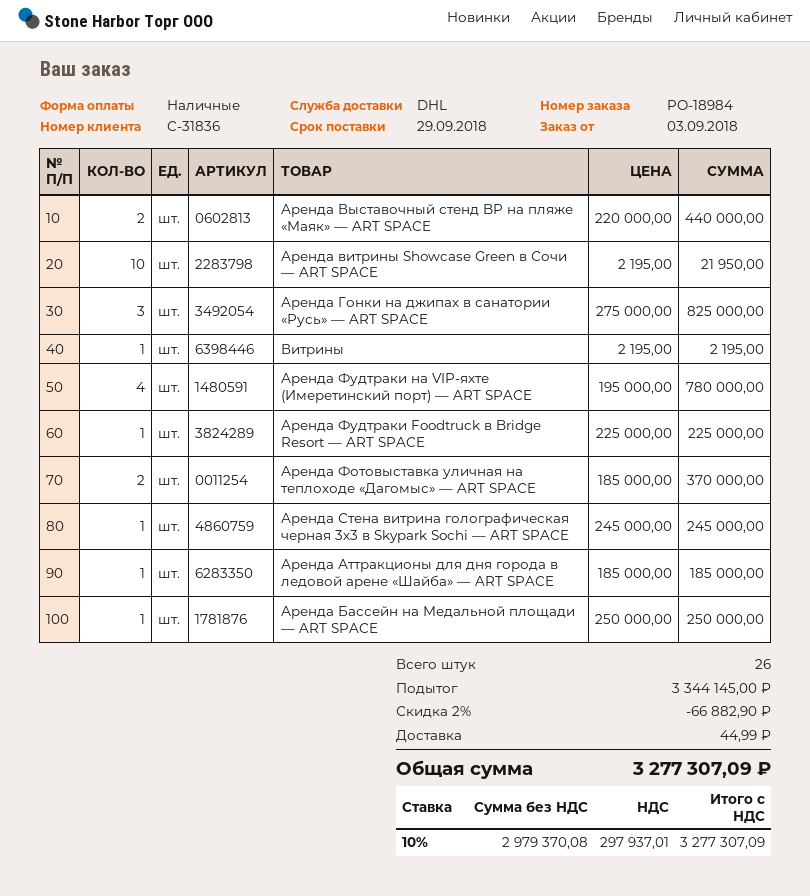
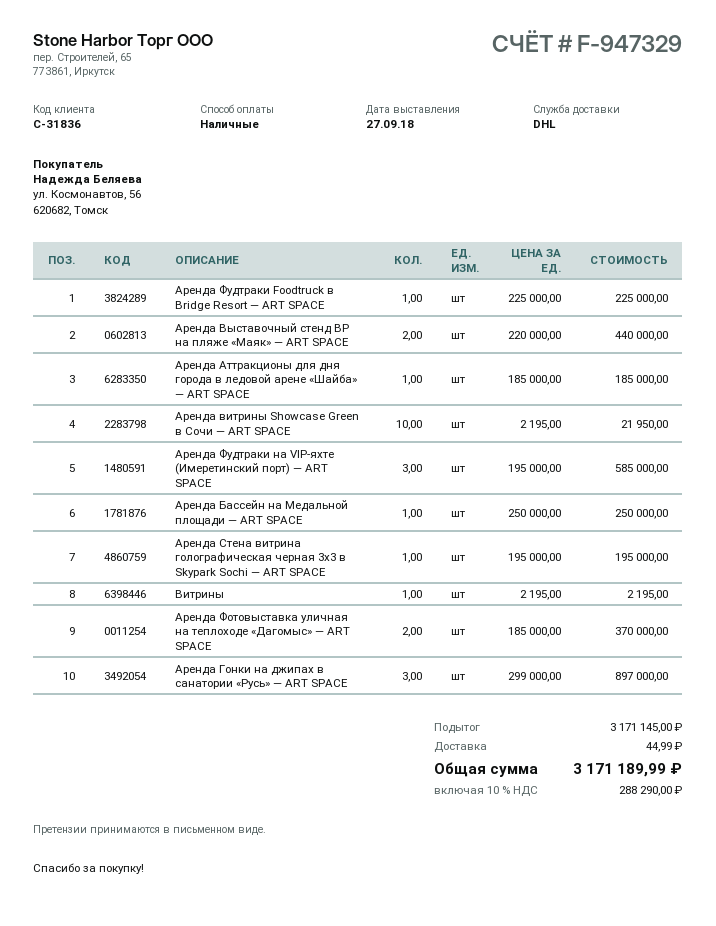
Аренда Гонки на джипах в санатории «Русь» — ART SPACE: 3 x 275000.00 = 825000.00 -> 3 x 299000.00 = 897000.00
Аренда Фудтраки на VIP-яхте (Имеретинский порт) — ART SPACE: 4 x 195000.00 = 780000.00 -> 3 x 195000.00 = 585000.00
Аренда Стена витрина голографическая черная 3х3 в Skypark Sochi — ART SPACE: 1 x 245000.00 = 245000.00 -> 1 x 195000.00 = 195000.00
subtotal: 3344145.00 -> 3171145.00
discount: 2% = 66882.90 -> none
tax: 10% = 297937.01 -> 10% = 288290.00
total: 3277307.09 -> 3171189.99

